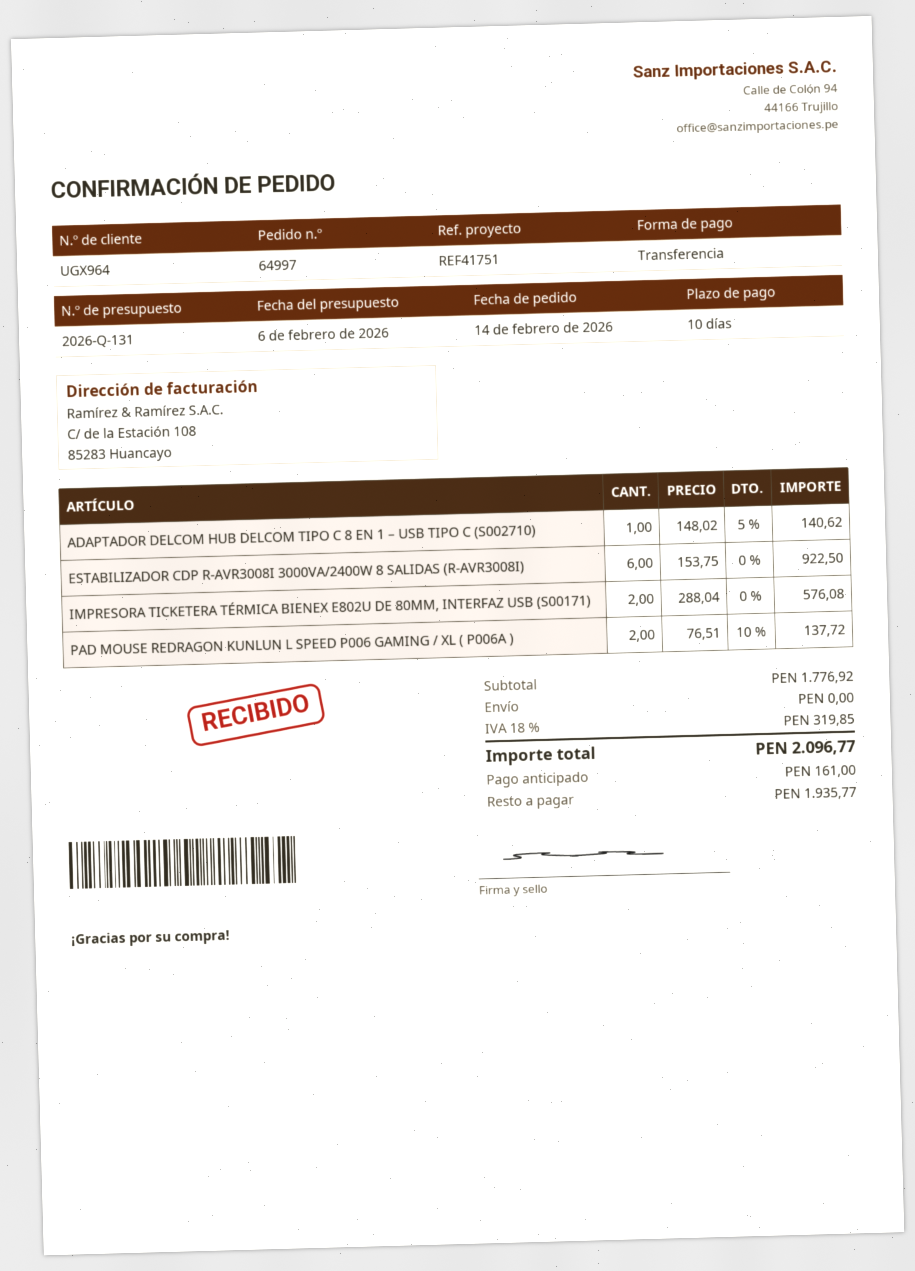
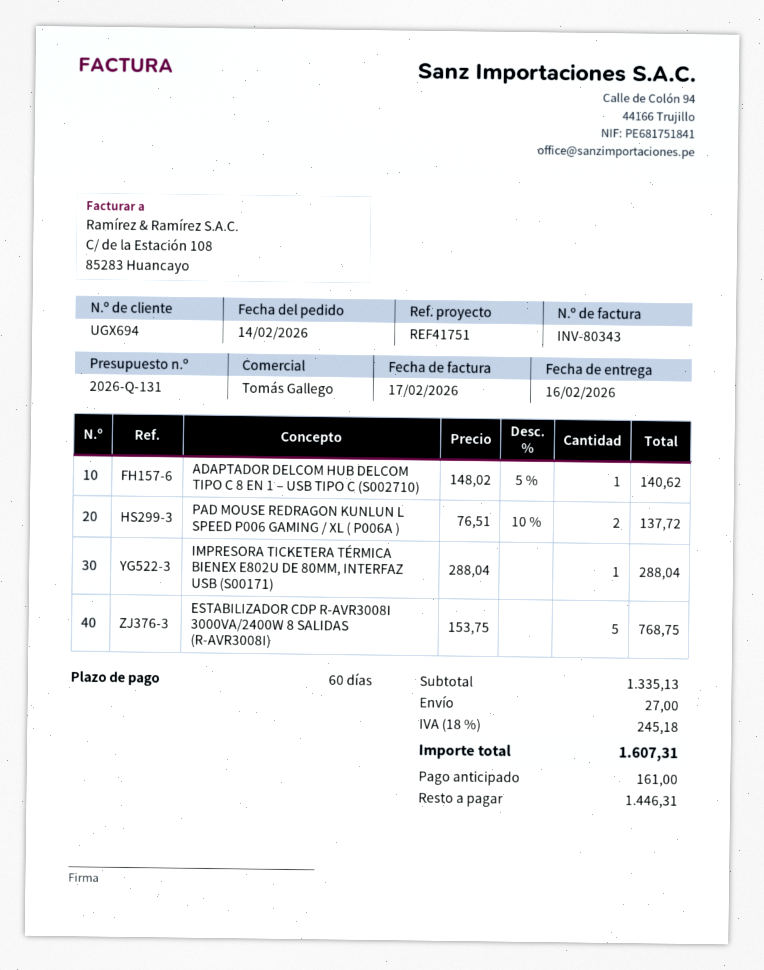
payment terms: 10 days -> 60 days
customer number: UGX964 -> UGX694
ESTABILIZADOR CDP R-AVR3008I 3000VA/2400W 8 SALIDAS (R-AVR3008I): 6 x 153.75 = 922.50 -> 5 x 153.75 = 768.75
IMPRESORA TICKETERA TÉRMICA BIENEX E802U DE 80MM, INTERFAZ USB (S00171): 2 x 288.04 = 576.08 -> 1 x 288.04 = 288.04
subtotal: 1776.92 -> 1335.13
shipping: 0.00 -> 27.00
tax: 18% = 319.85 -> 18% = 245.18
total: 2096.77 -> 1607.31
balance: 1935.77 -> 1446.31

